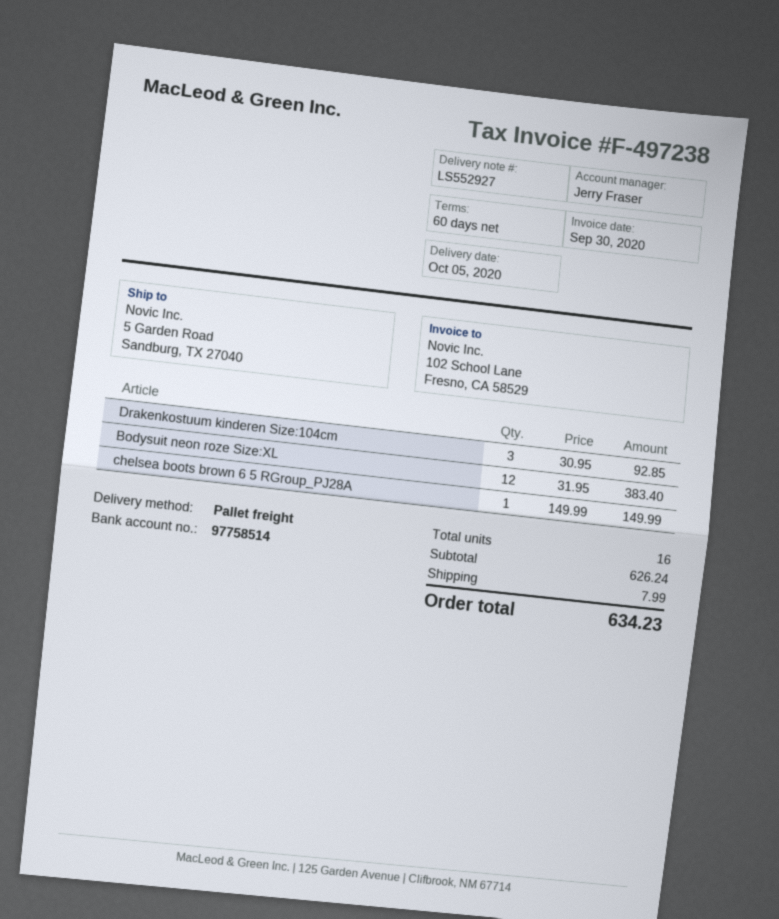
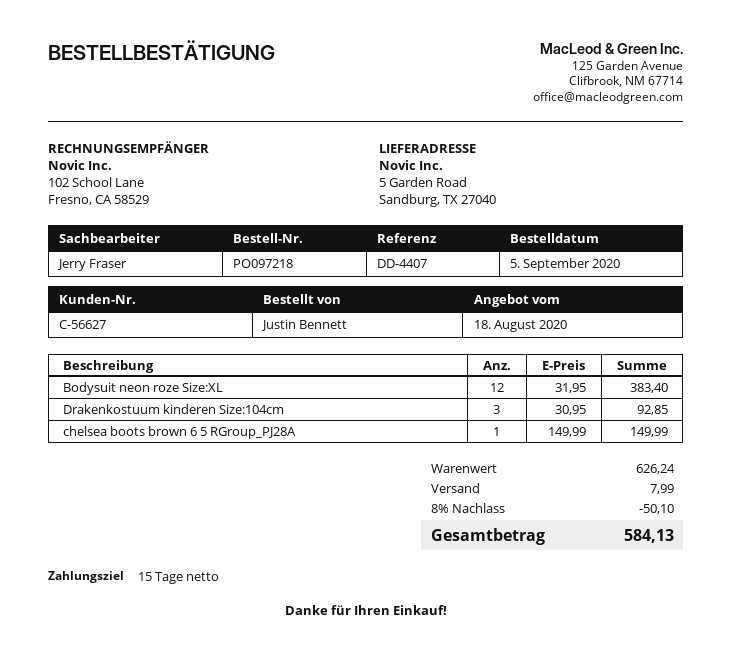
payment terms: 60 days -> 15 days
discount: none -> 8% = 50.10
total: 634.23 -> 584.13

